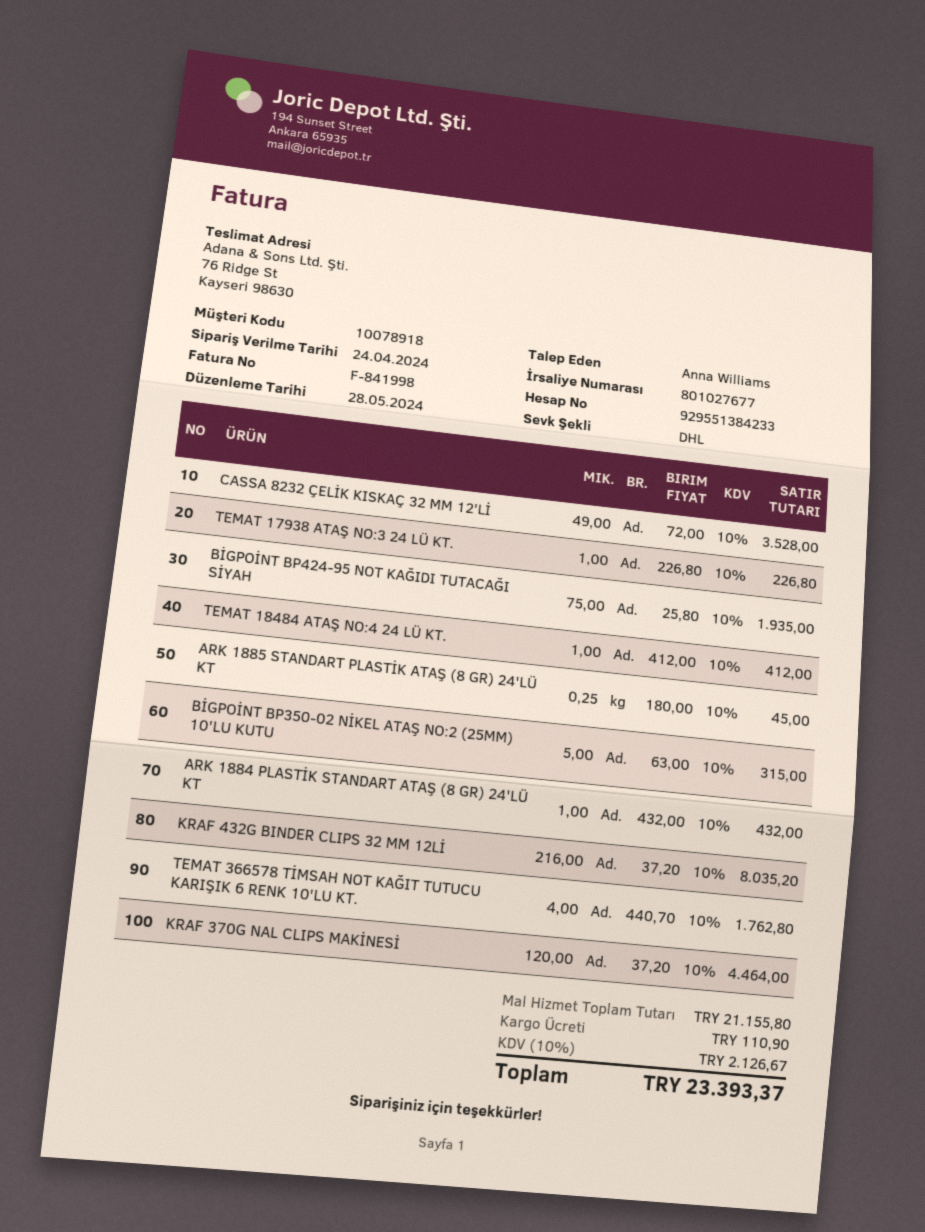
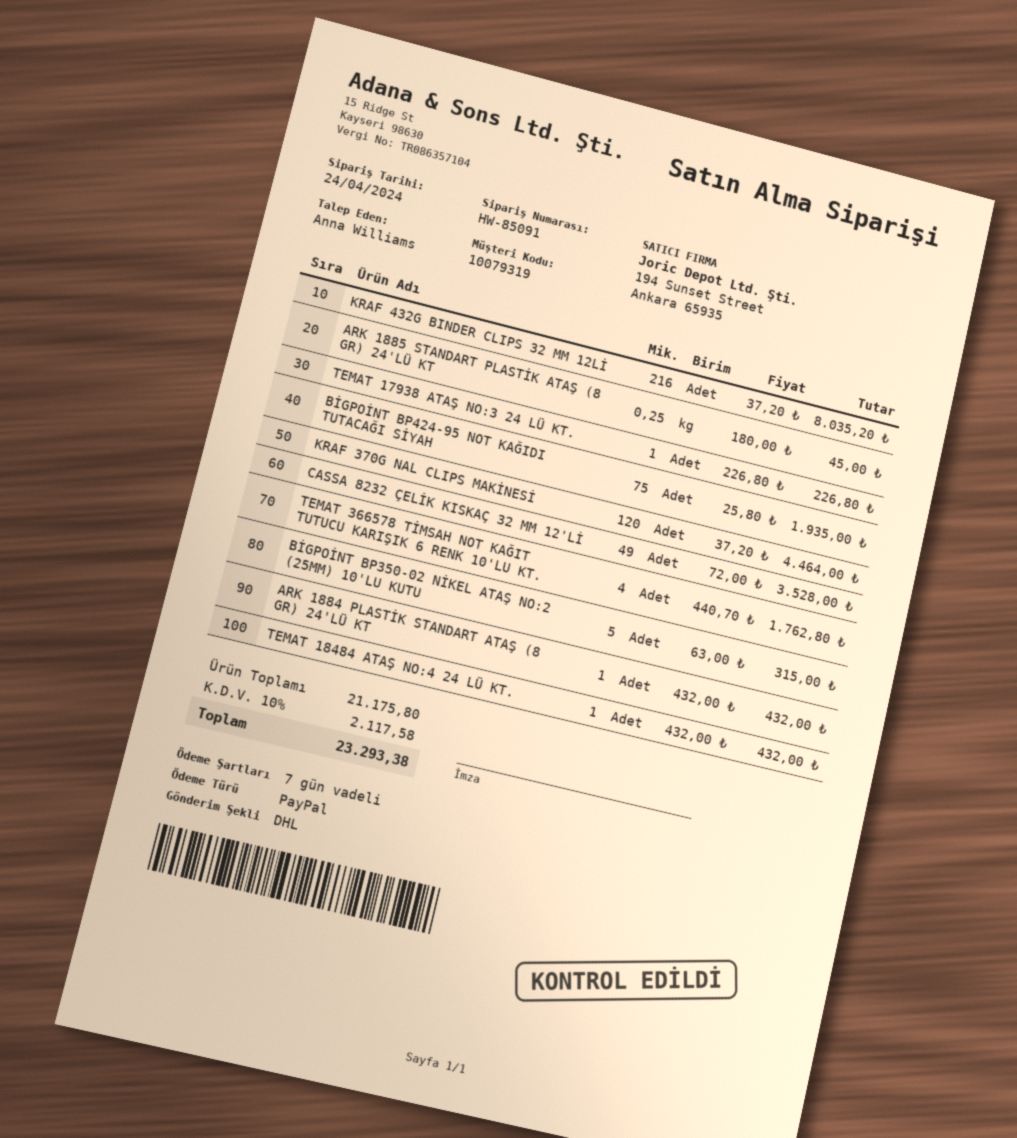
customer number: 10078918 -> 10079319
TEMAT 18484 ATAŞ NO:4 24 LÜ KT.: 1 x 412.00 = 412.00 -> 1 x 432.00 = 432.00
subtotal: 21155.80 -> 21175.80
shipping: 110.90 -> none
tax: 10% = 2126.67 -> 10% = 2117.58
total: 23393.37 -> 23293.38

